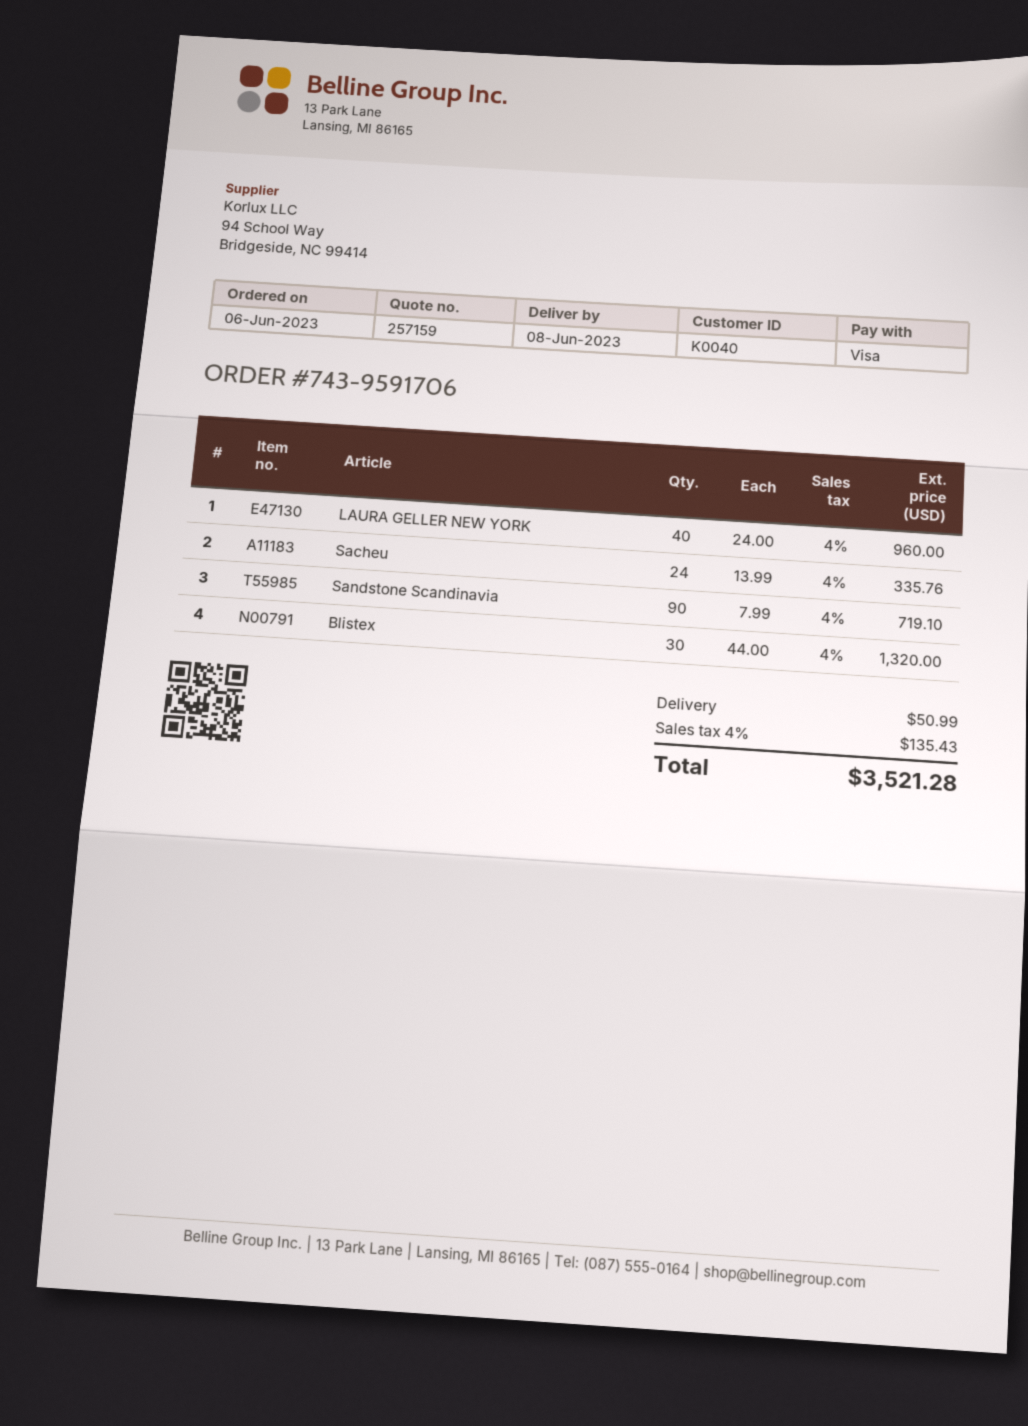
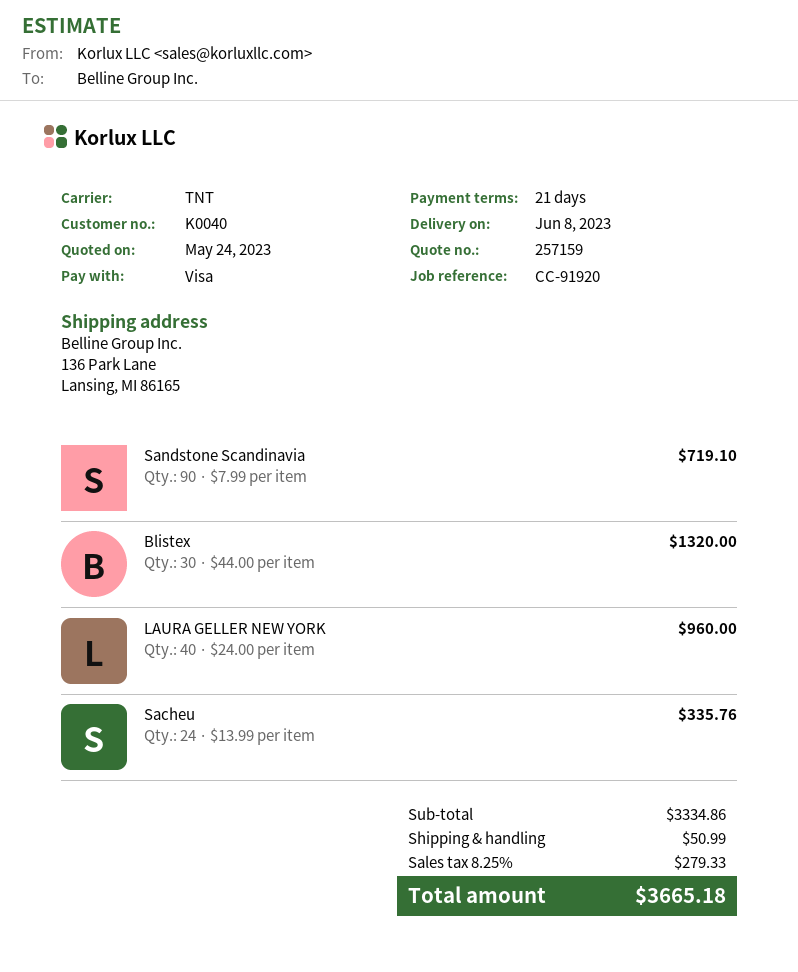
tax: 4% = 135.43 -> 8.25% = 279.33
total: 3521.28 -> 3665.18

